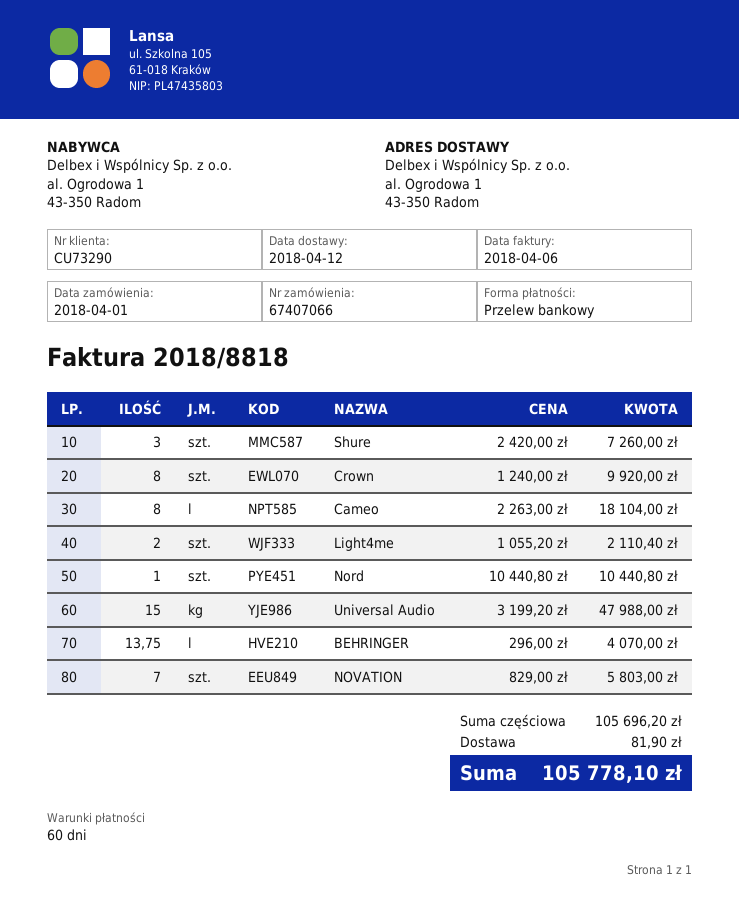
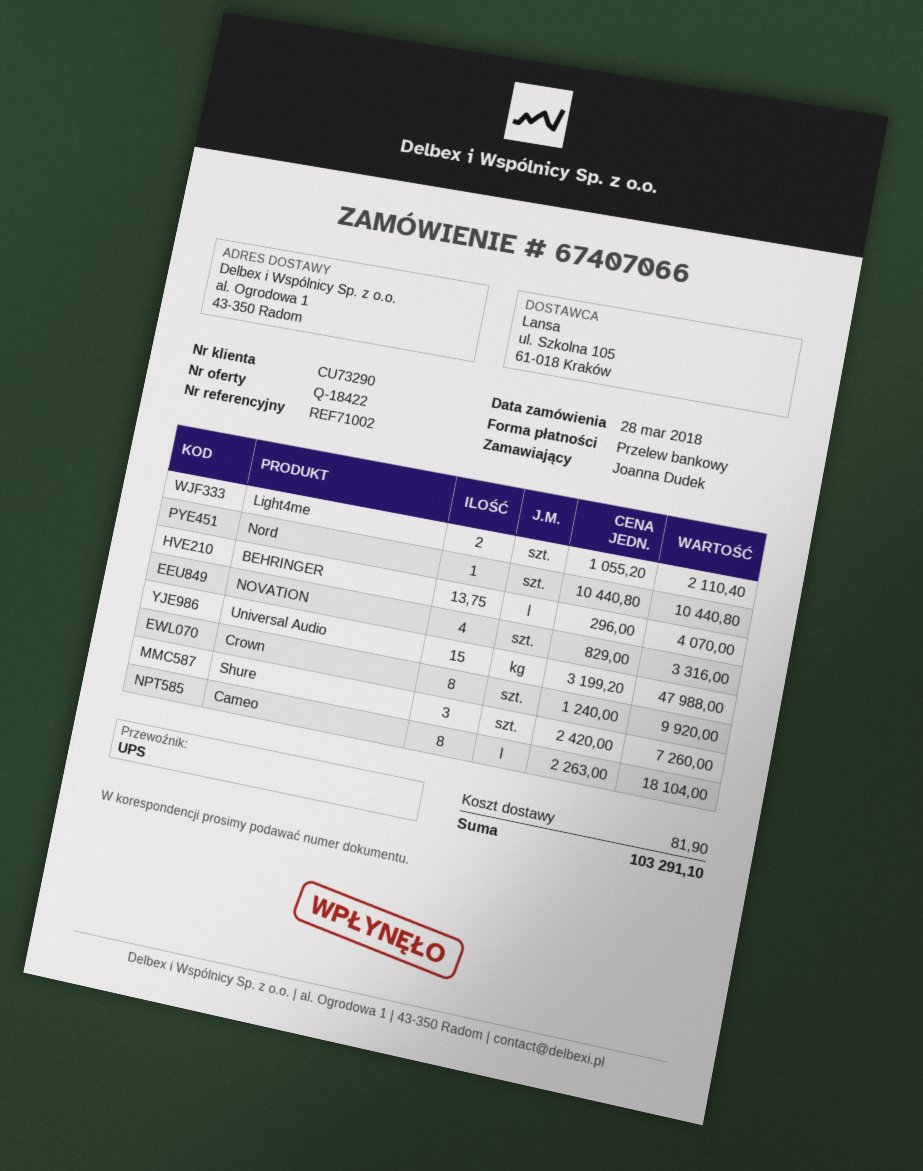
order date: 2018-04-01 -> 2018-03-28
NOVATION: 7 x 829.00 = 5803.00 -> 4 x 829.00 = 3316.00
total: 105778.10 -> 103291.10

